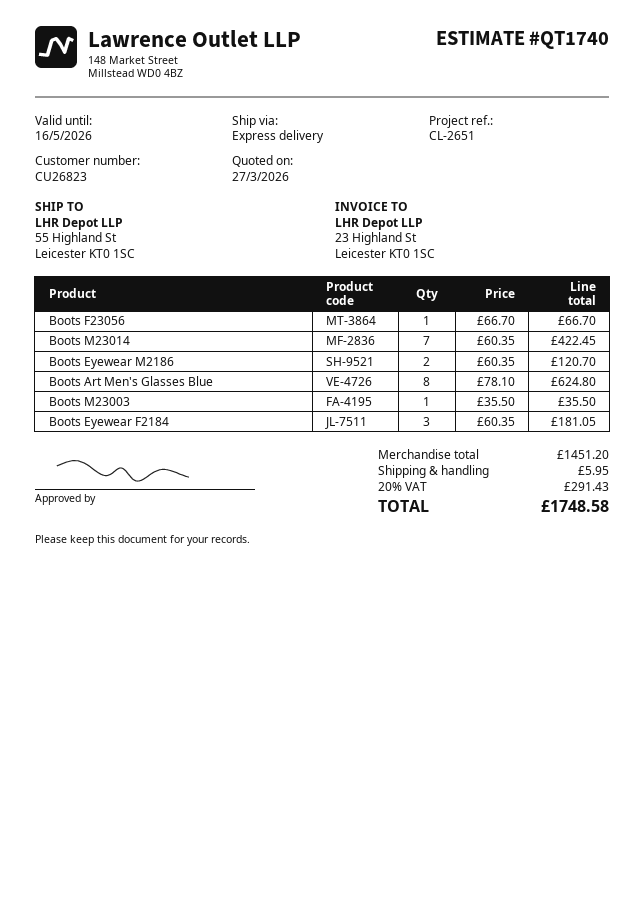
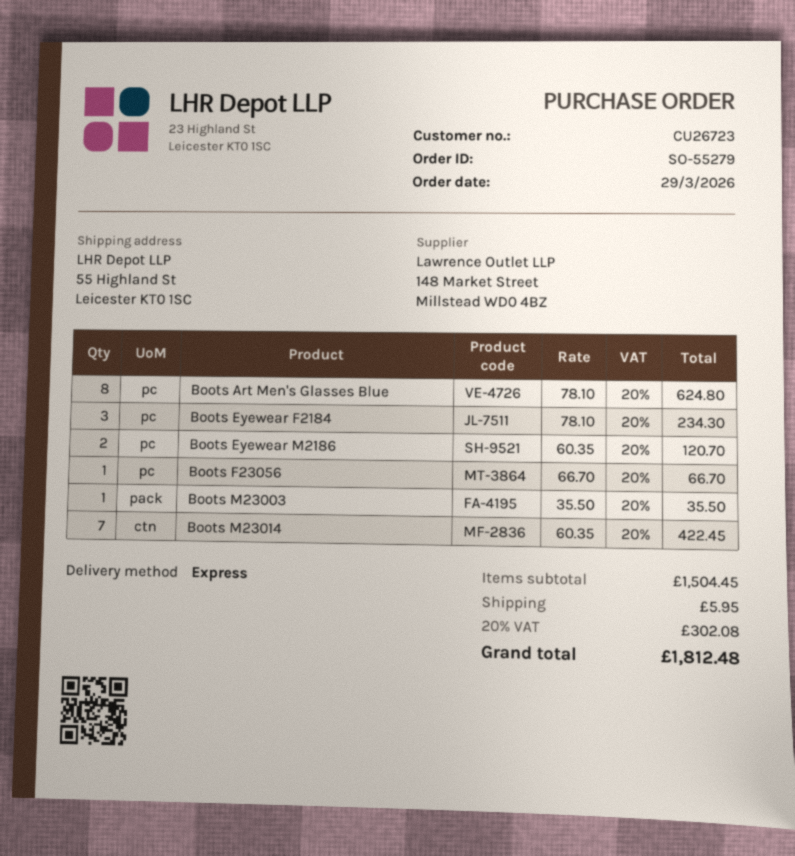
customer number: CU26823 -> CU26723
Boots Eyewear F2184: 3 x 60.35 = 181.05 -> 3 x 78.10 = 234.30
subtotal: 1451.20 -> 1504.45
tax: 20% = 291.43 -> 20% = 302.08
total: 1748.58 -> 1812.48

